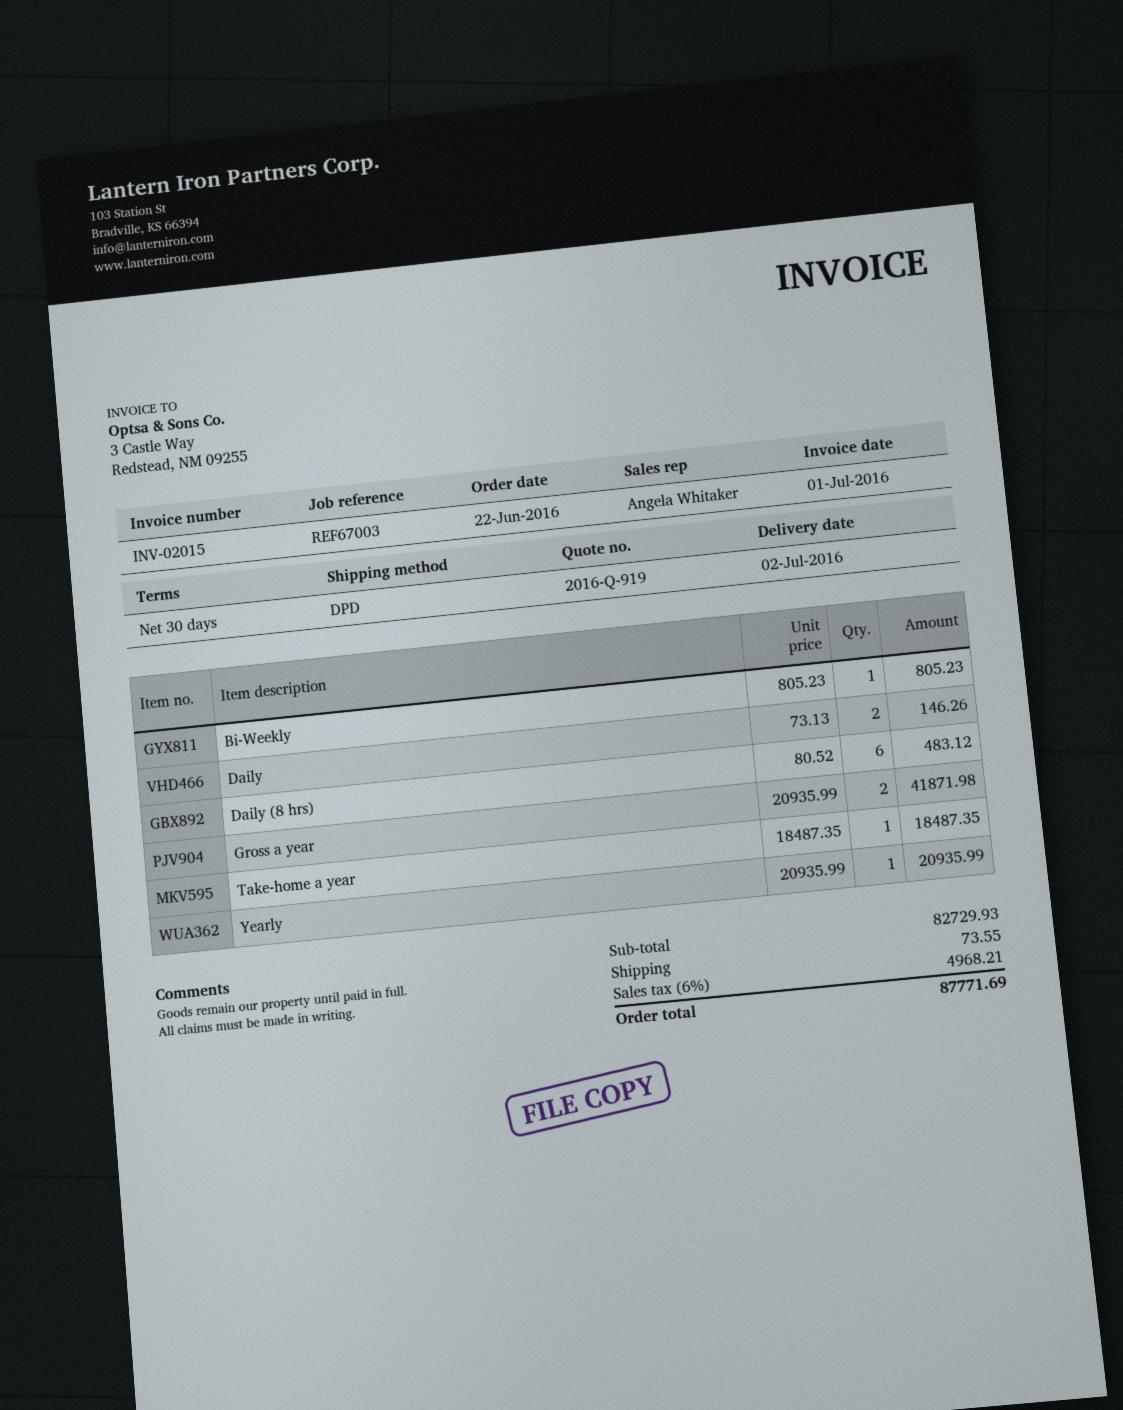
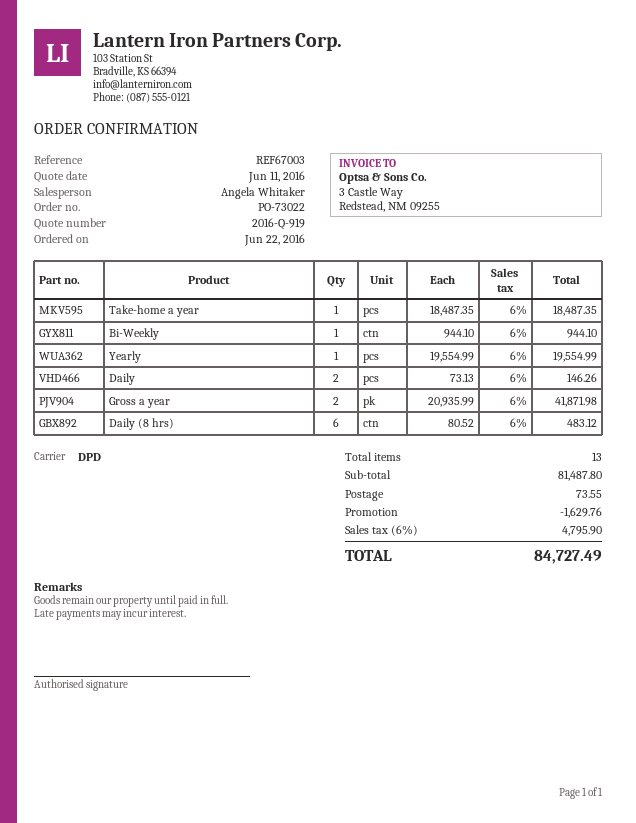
Bi-Weekly: 1 x 805.23 = 805.23 -> 1 x 944.10 = 944.10
Yearly: 1 x 20935.99 = 20935.99 -> 1 x 19554.99 = 19554.99
subtotal: 82729.93 -> 81487.80
discount: none -> 1629.76
tax: 6% = 4968.21 -> 6% = 4795.90
total: 87771.69 -> 84727.49

